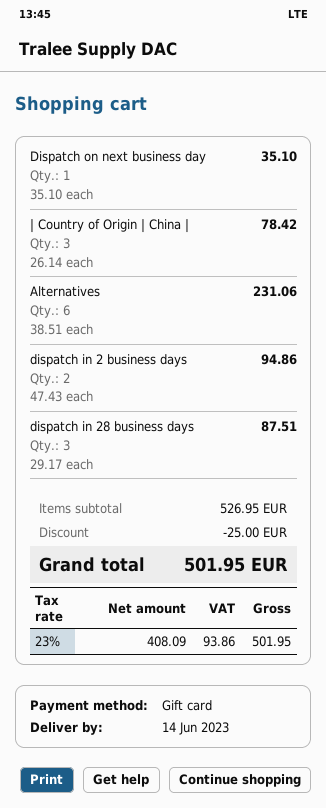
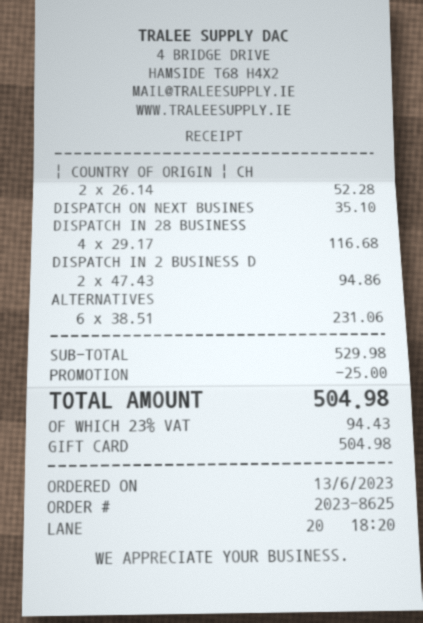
| Country of Origin | China |: 3 x 26.14 = 78.42 -> 2 x 26.14 = 52.28
dispatch in 28 business days: 3 x 29.17 = 87.51 -> 4 x 29.17 = 116.68
subtotal: 526.95 -> 529.98
tax: 23% = 93.86 -> 23% = 94.43
total: 501.95 -> 504.98

